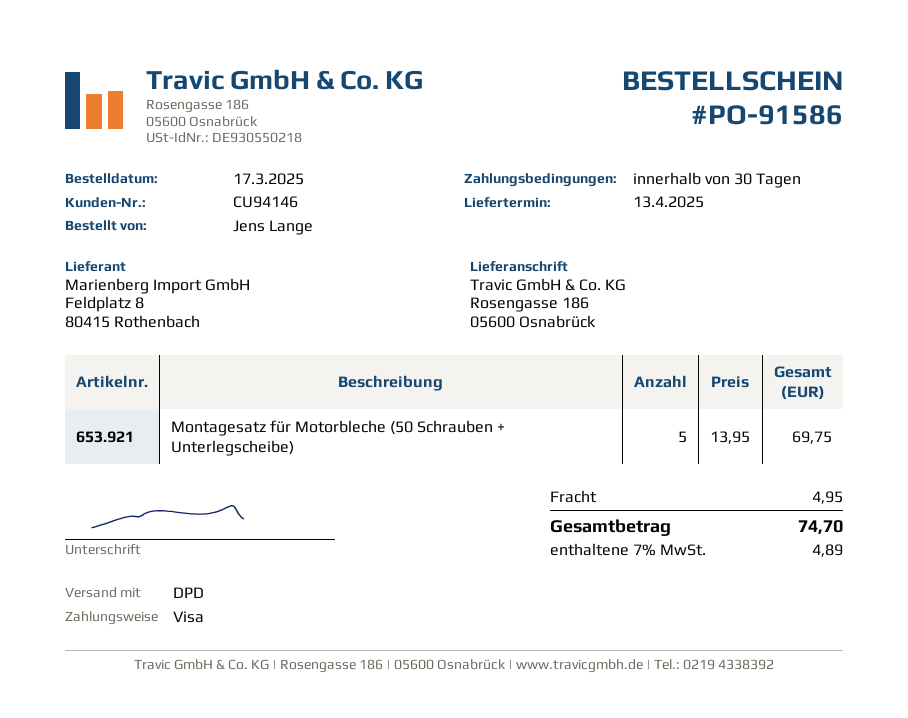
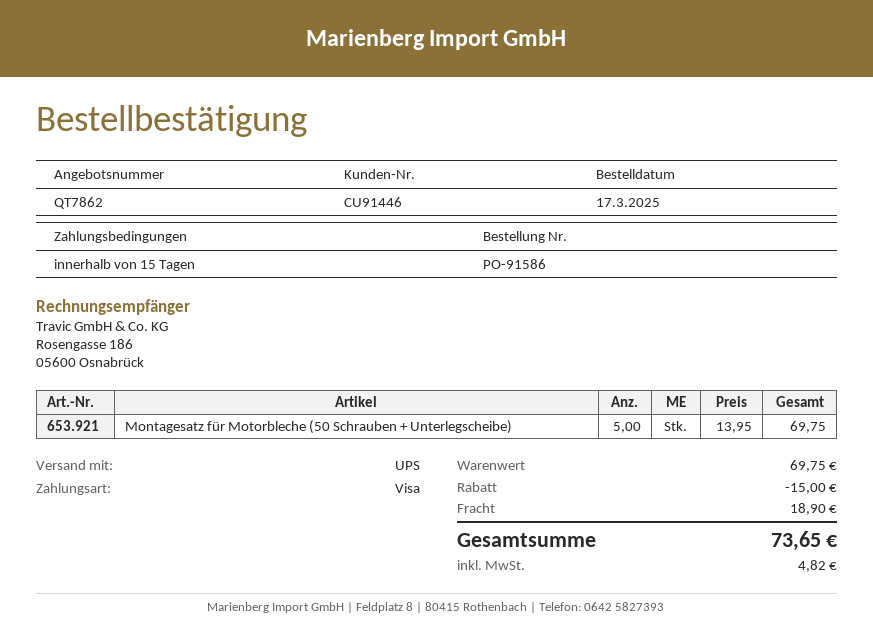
payment terms: 30 days -> 15 days
customer number: CU94146 -> CU91446
shipping method: DPD -> UPS
discount: none -> 15.00
shipping: 4.95 -> 18.90
tax: 4.89 -> 4.82
total: 74.70 -> 73.65

